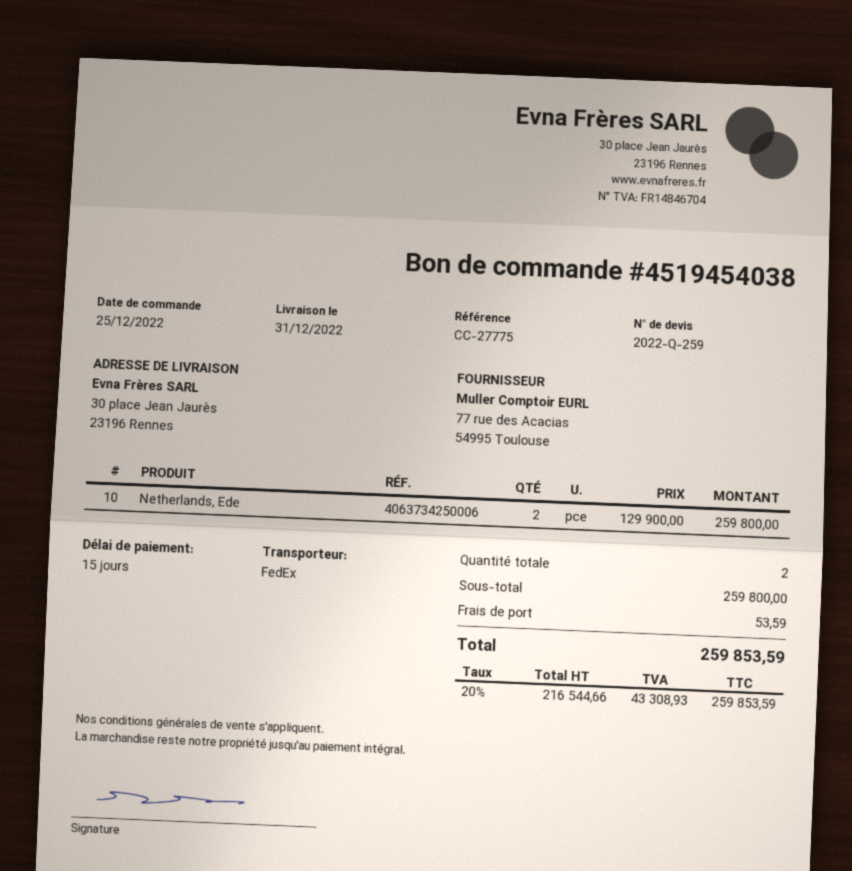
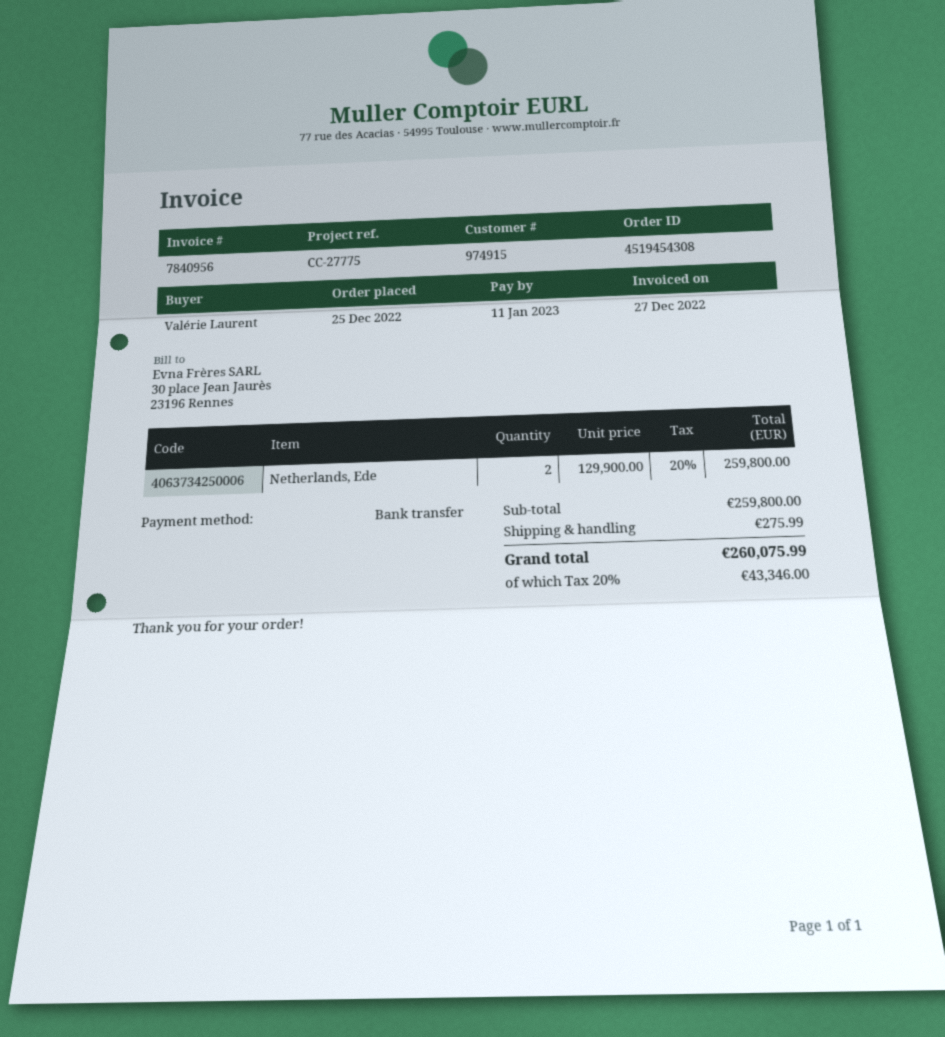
order number: 4519454038 -> 4519454308
shipping: 53.59 -> 275.99
tax: 20% = 43308.93 -> 20% = 43346.00
total: 259853.59 -> 260075.99

